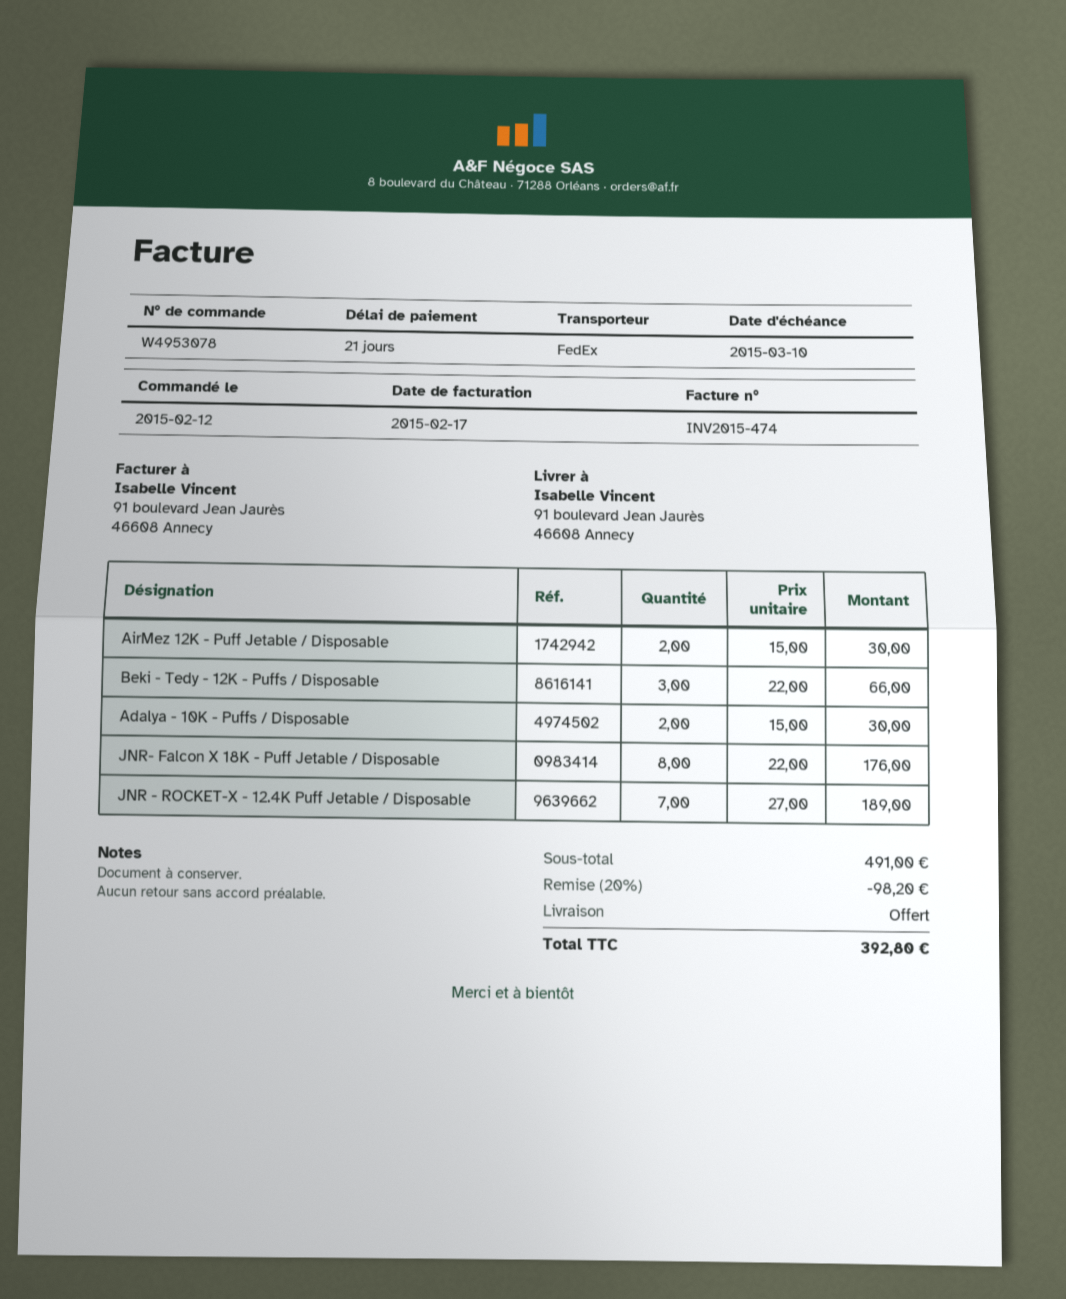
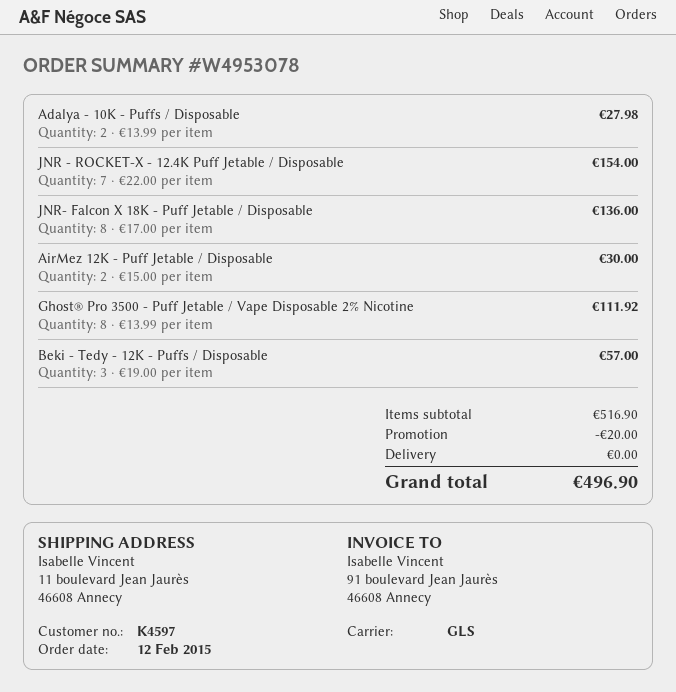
shipping method: FedEx -> GLS
ship to: 91 boulevard Jean Jaurès, 46608 Annecy -> 11 boulevard Jean Jaurès, 46608 Annecy
Beki - Tedy - 12K - Puffs / Disposable: 3 x 22.00 = 66.00 -> 3 x 19.00 = 57.00
Adalya - 10K - Puffs / Disposable: 2 x 15.00 = 30.00 -> 2 x 13.99 = 27.98
JNR- Falcon X 18K - Puff Jetable / Disposable: 8 x 22.00 = 176.00 -> 8 x 17.00 = 136.00
JNR - ROCKET-X - 12.4K Puff Jetable / Disposable: 7 x 27.00 = 189.00 -> 7 x 22.00 = 154.00
Ghost® Pro 3500 - Puff Jetable / Vape Disposable 2% Nicotine: none -> 8 x 13.99 = 111.92
subtotal: 491.00 -> 516.90
discount: 98.20 -> 20.00
total: 392.80 -> 496.90

